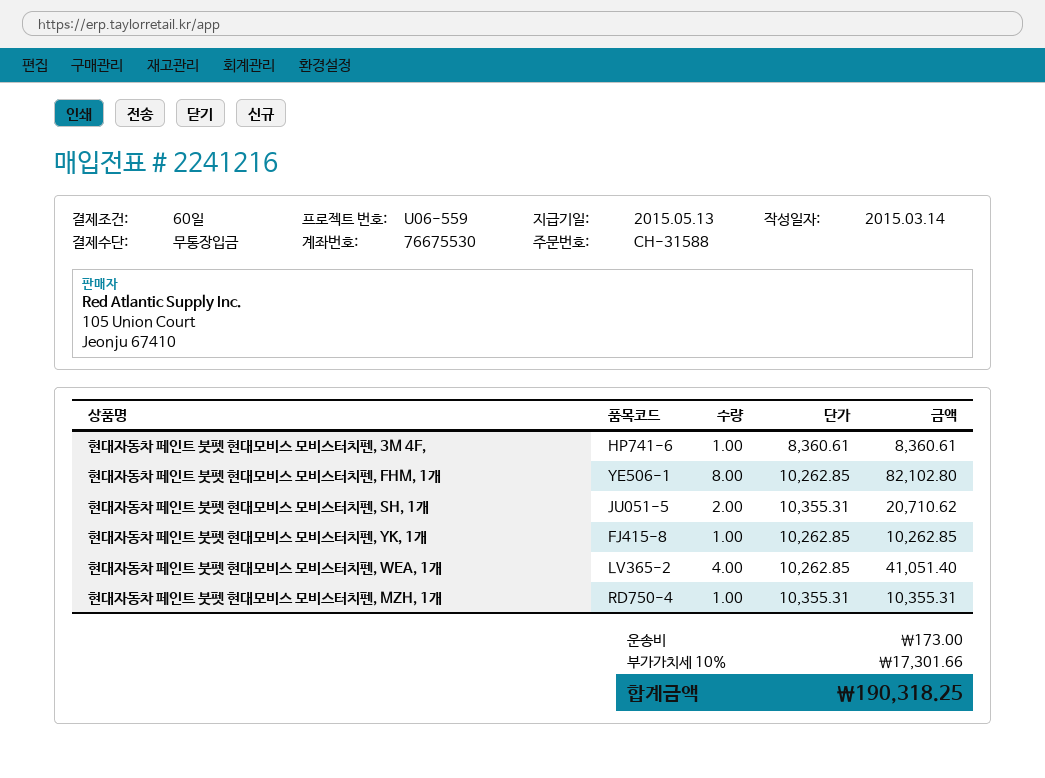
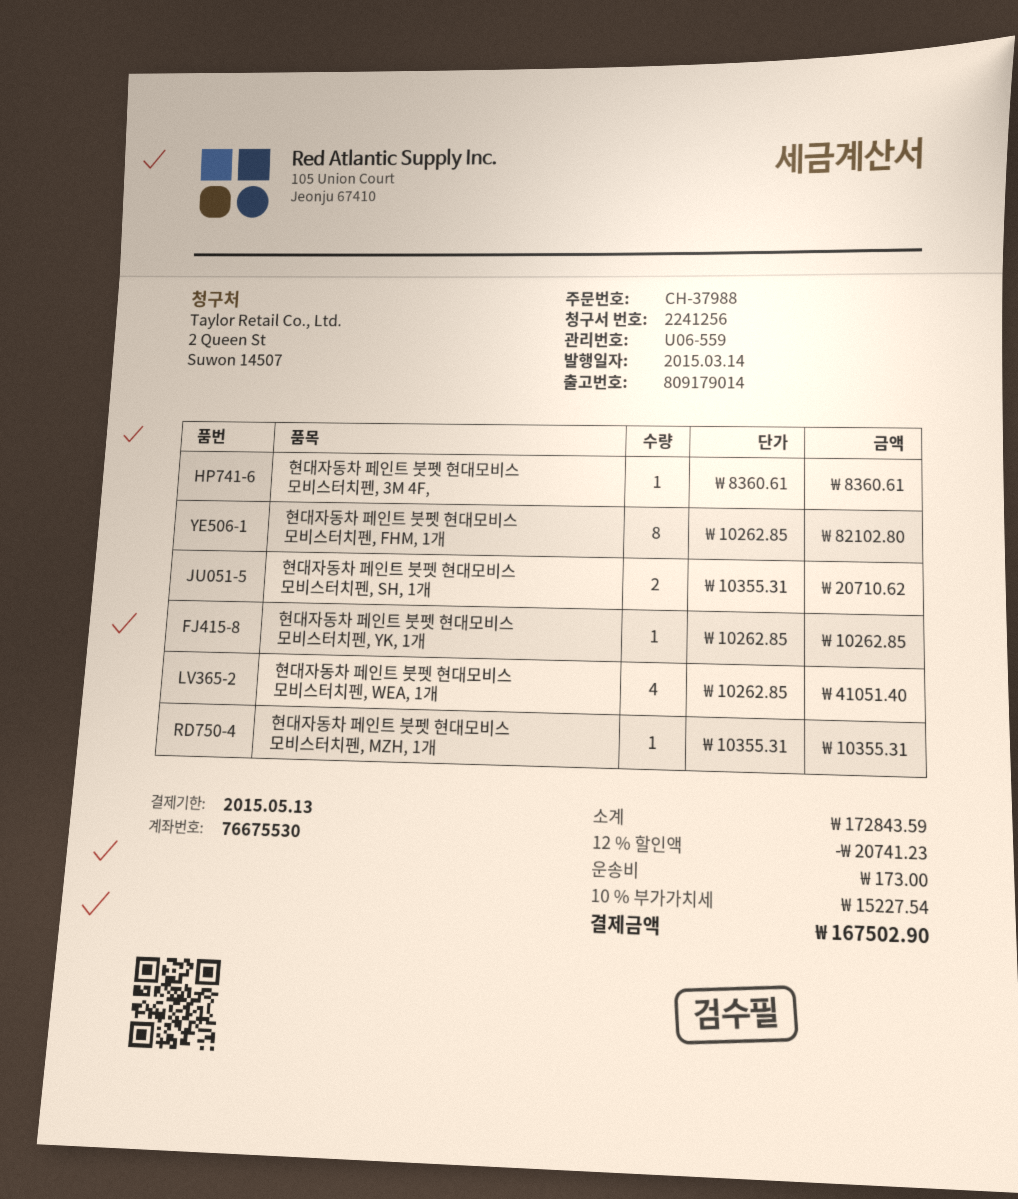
order number: CH-31588 -> CH-37988
invoice number: 2241216 -> 2241256
discount: none -> 12% = 20741.23
tax: 10% = 17301.66 -> 10% = 15227.54
total: 190318.25 -> 167502.90

